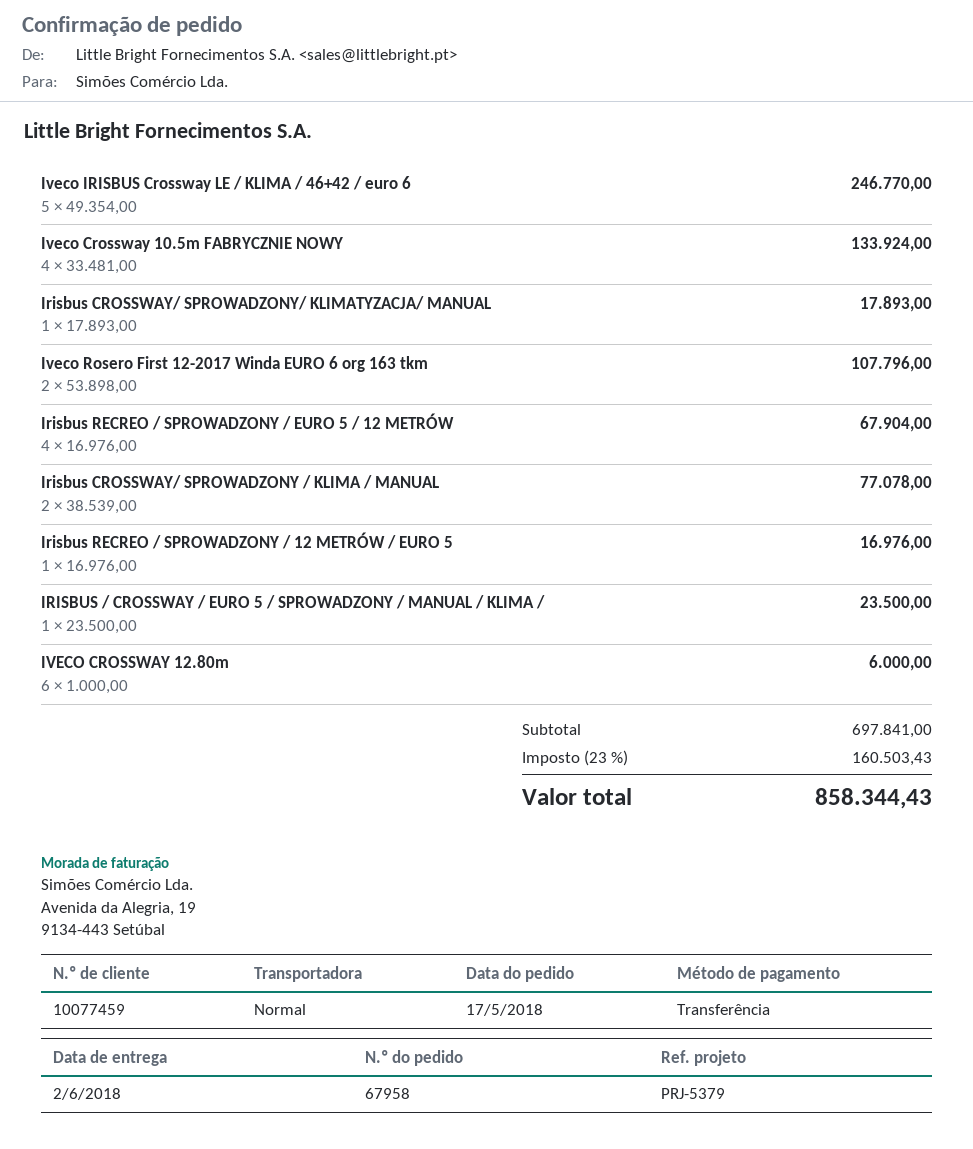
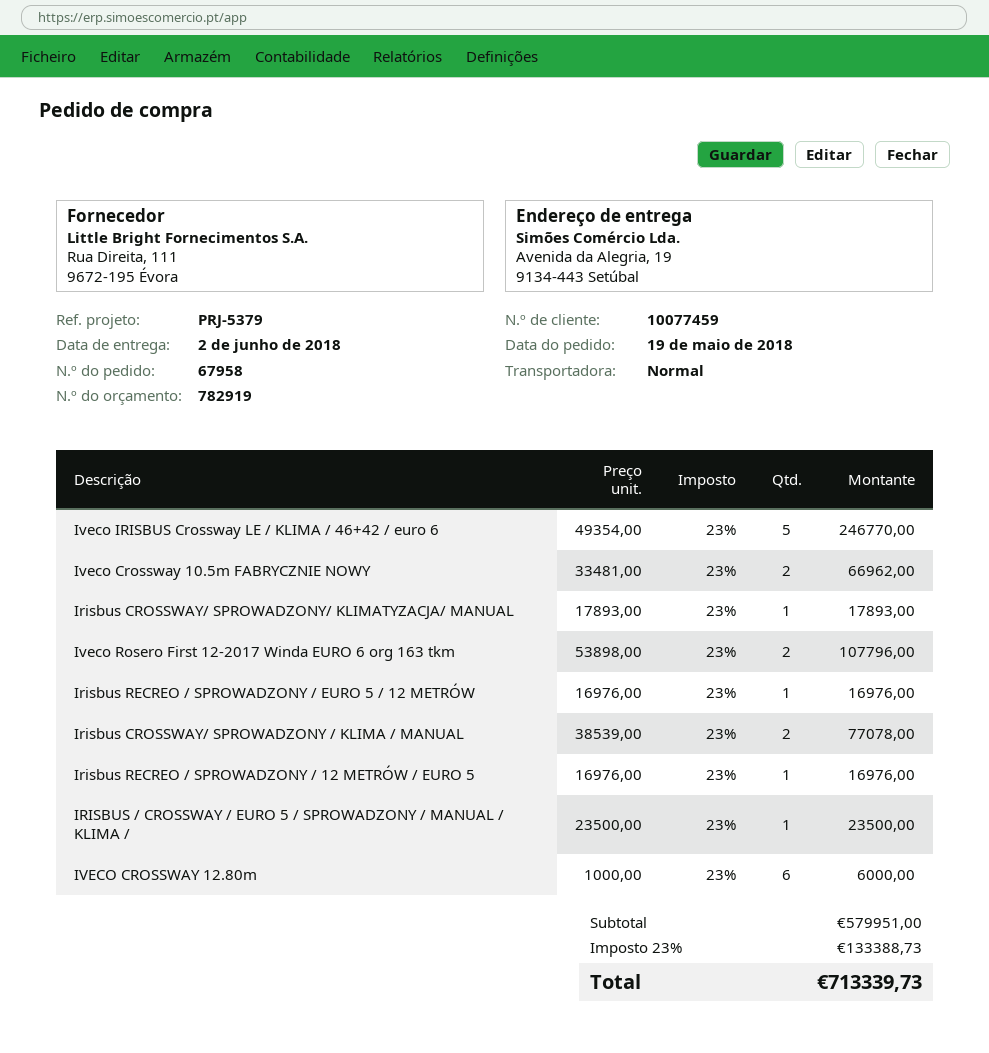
order date: 2018-05-17 -> 2018-05-19
Iveco Crossway 10.5m FABRYCZNIE NOWY: 4 x 33481.00 = 133924.00 -> 2 x 33481.00 = 66962.00
Irisbus RECREO / SPROWADZONY / EURO 5 / 12 METRÓW: 4 x 16976.00 = 67904.00 -> 1 x 16976.00 = 16976.00
subtotal: 697841.00 -> 579951.00
tax: 23% = 160503.43 -> 23% = 133388.73
total: 858344.43 -> 713339.73

